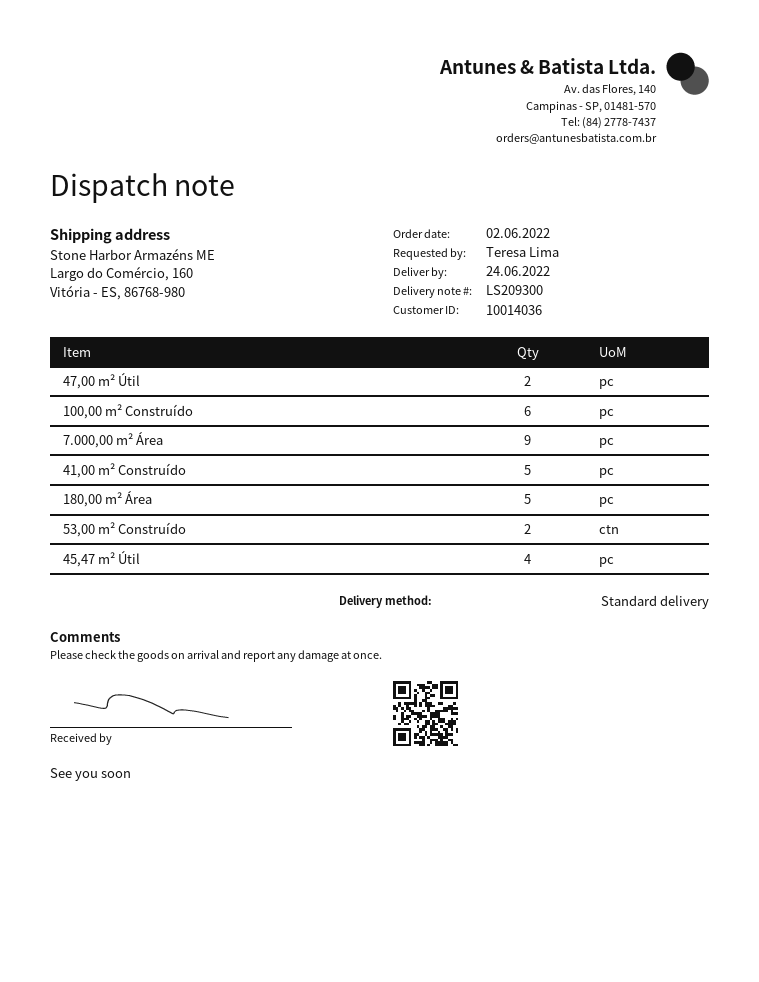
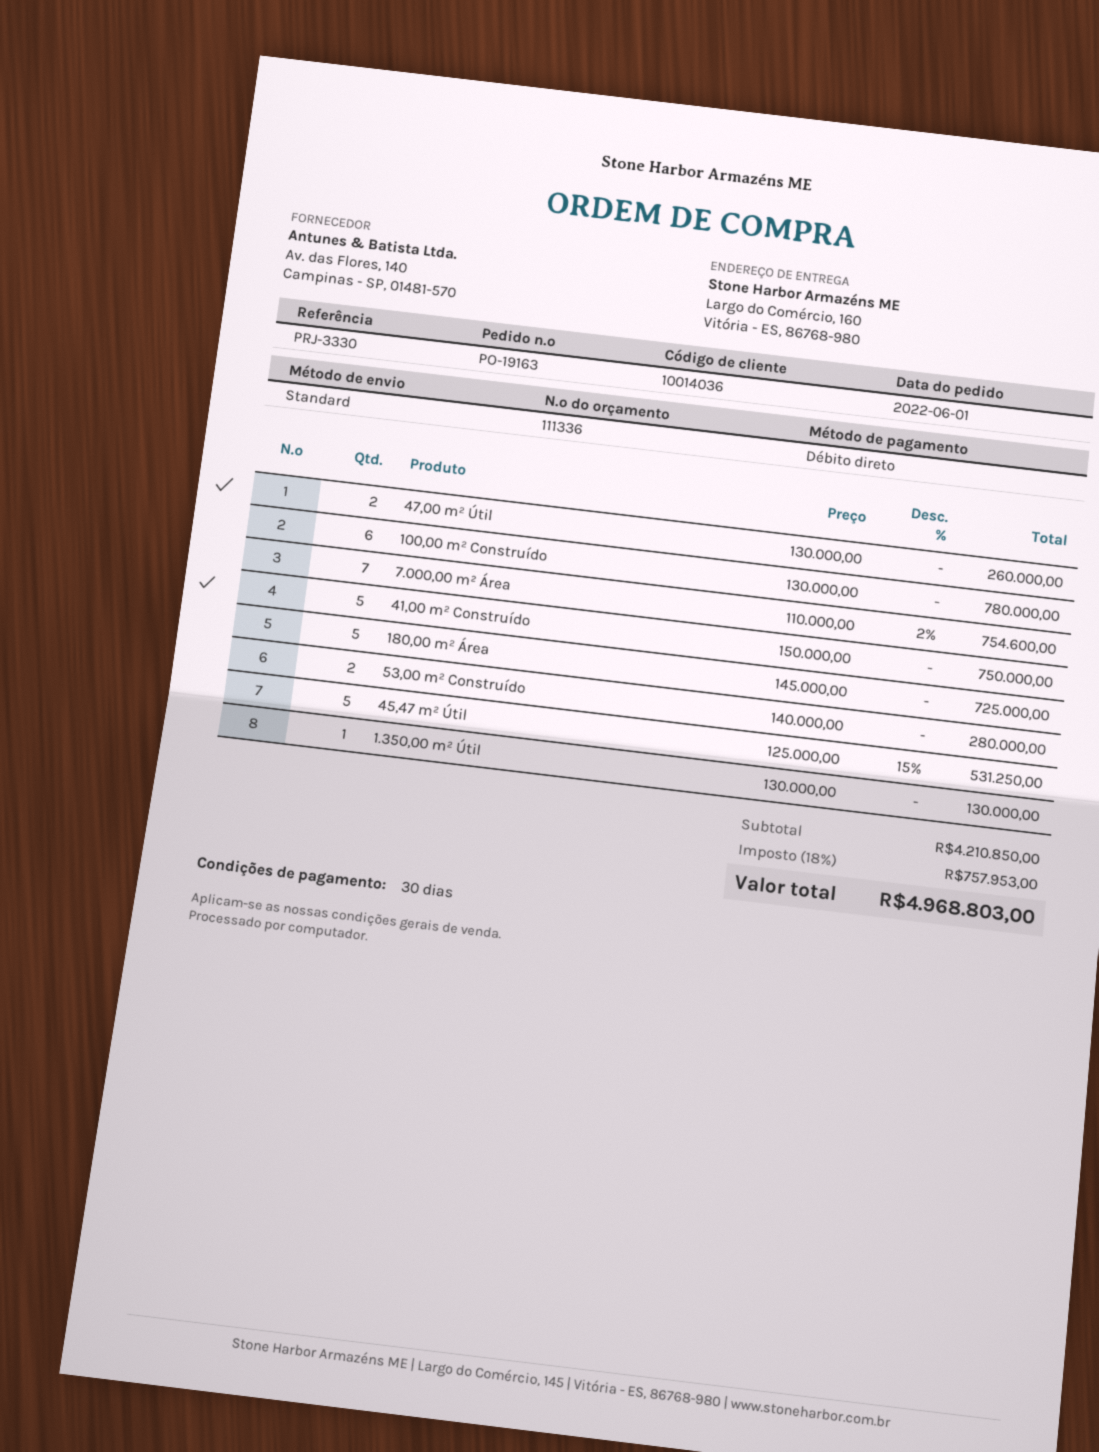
order date: 2022-06-02 -> 2022-06-01
7.000,00 m² Área: 9 -> 7
45,47 m² Útil: 4 -> 5
1.350,00 m² Útil: none -> 1

